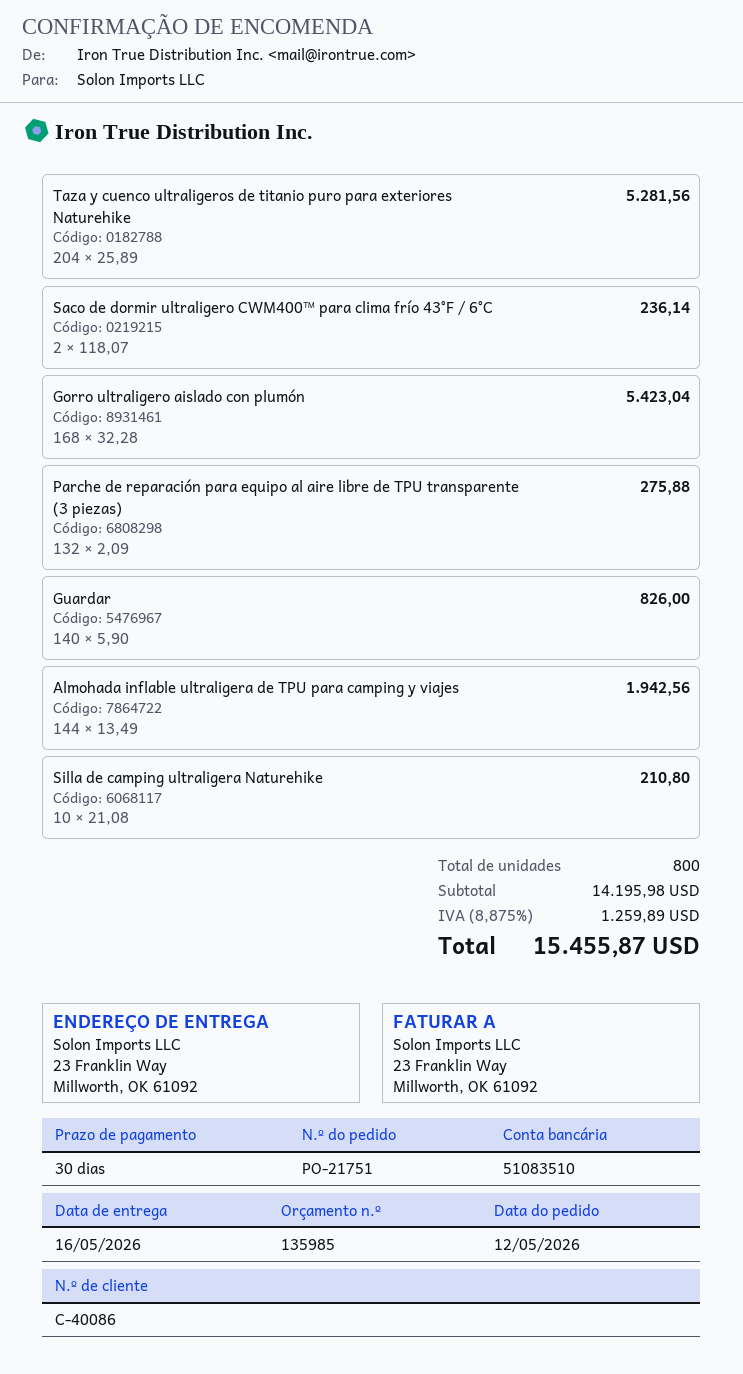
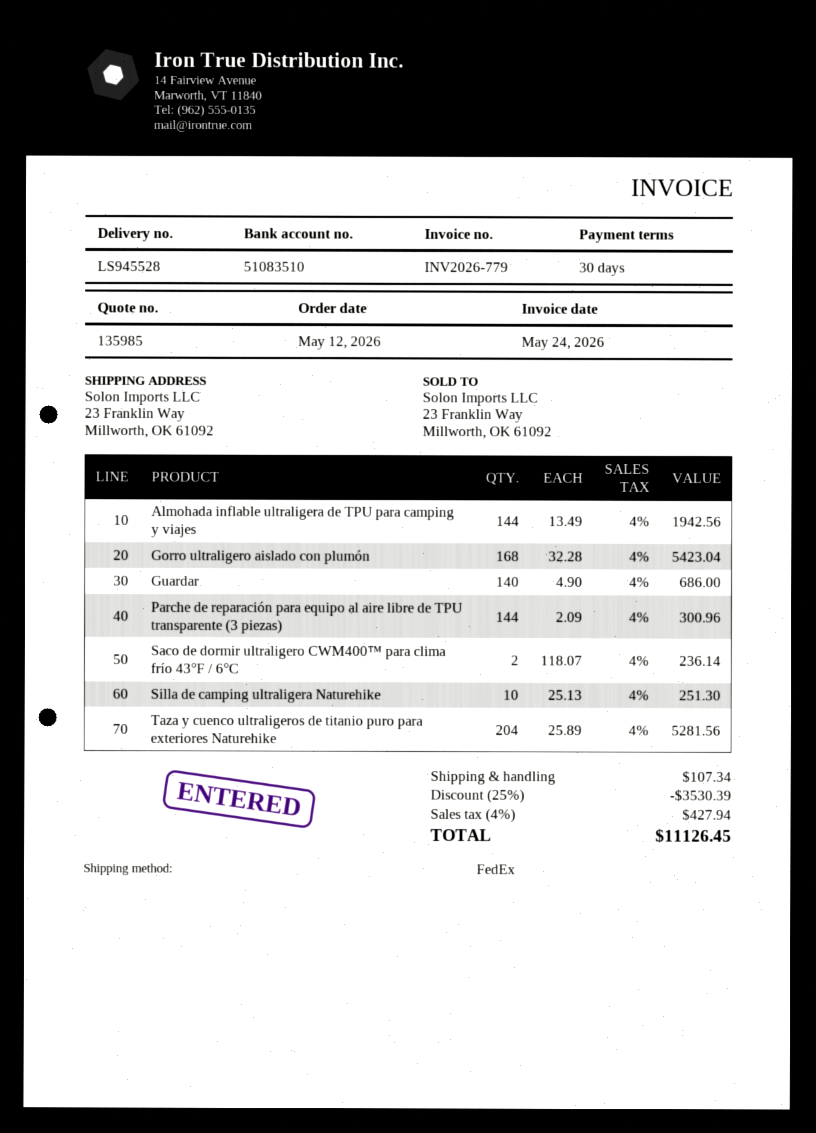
Parche de reparación para equipo al aire libre de TPU transparente (3 piezas): 132 x 2.09 = 275.88 -> 144 x 2.09 = 300.96
Guardar: 140 x 5.90 = 826.00 -> 140 x 4.90 = 686.00
Silla de camping ultraligera Naturehike: 10 x 21.08 = 210.80 -> 10 x 25.13 = 251.30
discount: none -> 25% = 3530.39
shipping: none -> 107.34
tax: 8.875% = 1259.89 -> 4% = 427.94
total: 15455.87 -> 11126.45

